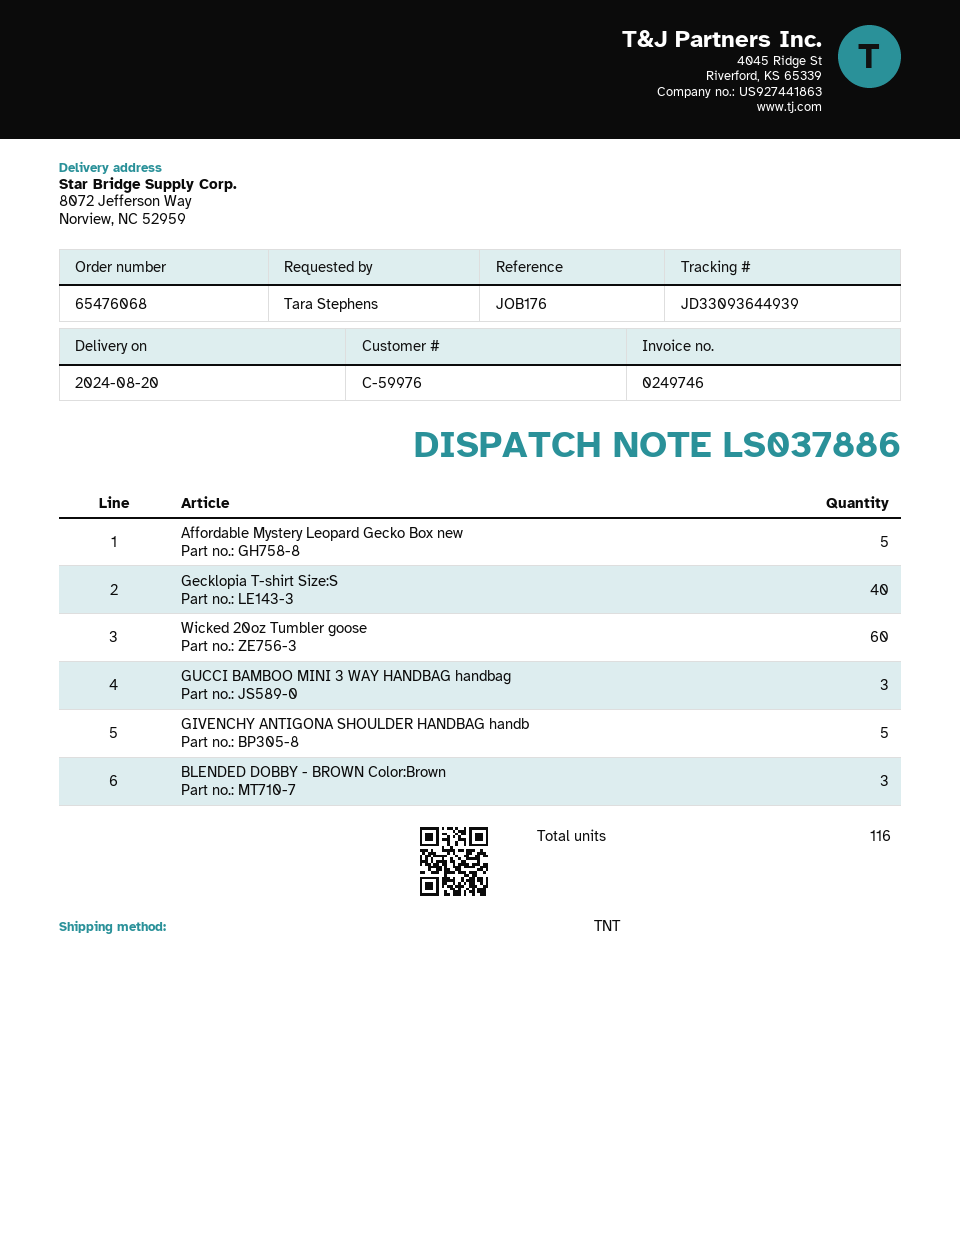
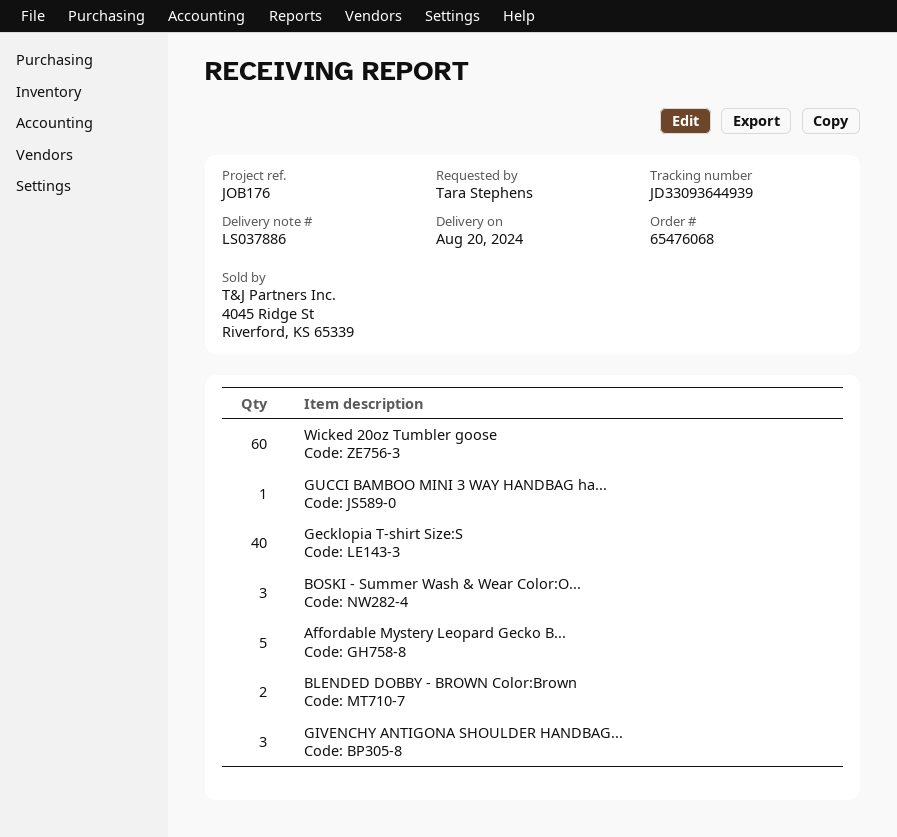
GUCCI BAMBOO MINI 3 WAY HANDBAG handbag: 3 -> 1
GIVENCHY ANTIGONA SHOULDER HANDBAG handb: 5 -> 3
BLENDED DOBBY - BROWN Color:Brown: 3 -> 2
BOSKI - Summer Wash & Wear Color:O...: none -> 3

